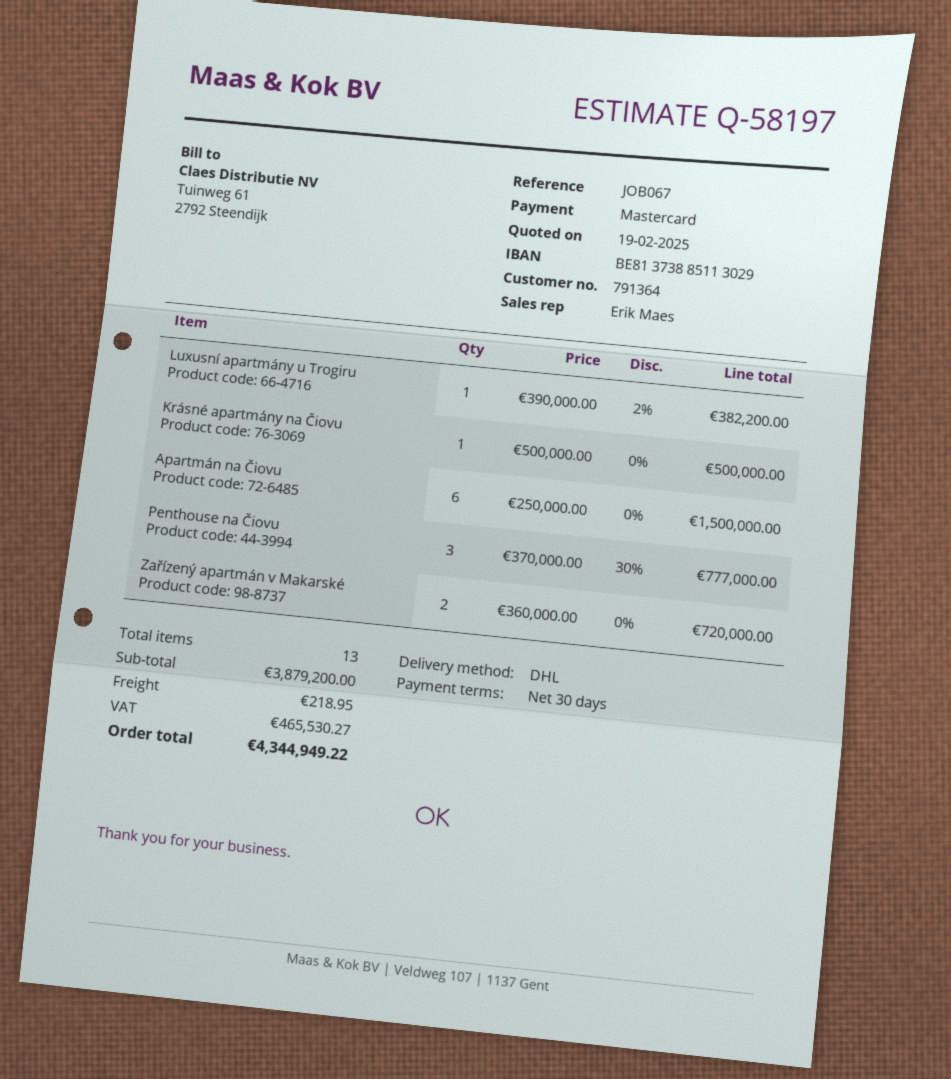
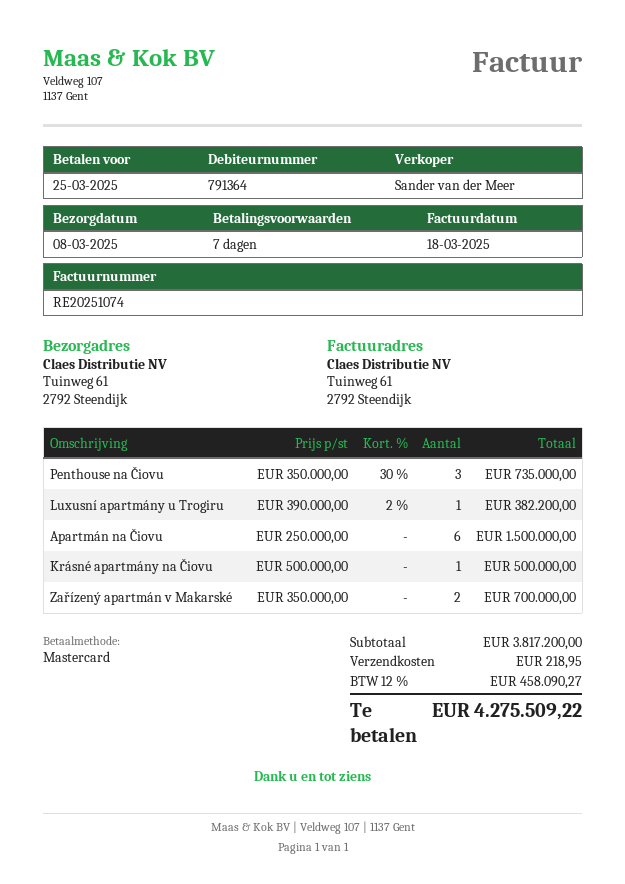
payment terms: 30 days -> 7 days
sales rep: Erik Maes -> Sander van der Meer
Penthouse na Čiovu: 3 x 370000.00 - 30% = 777000.00 -> 3 x 350000.00 - 30% = 735000.00
Zařízený apartmán v Makarské: 2 x 360000.00 = 720000.00 -> 2 x 350000.00 = 700000.00
subtotal: 3879200.00 -> 3817200.00
tax: 465530.27 -> 458090.27
total: 4344949.22 -> 4275509.22

